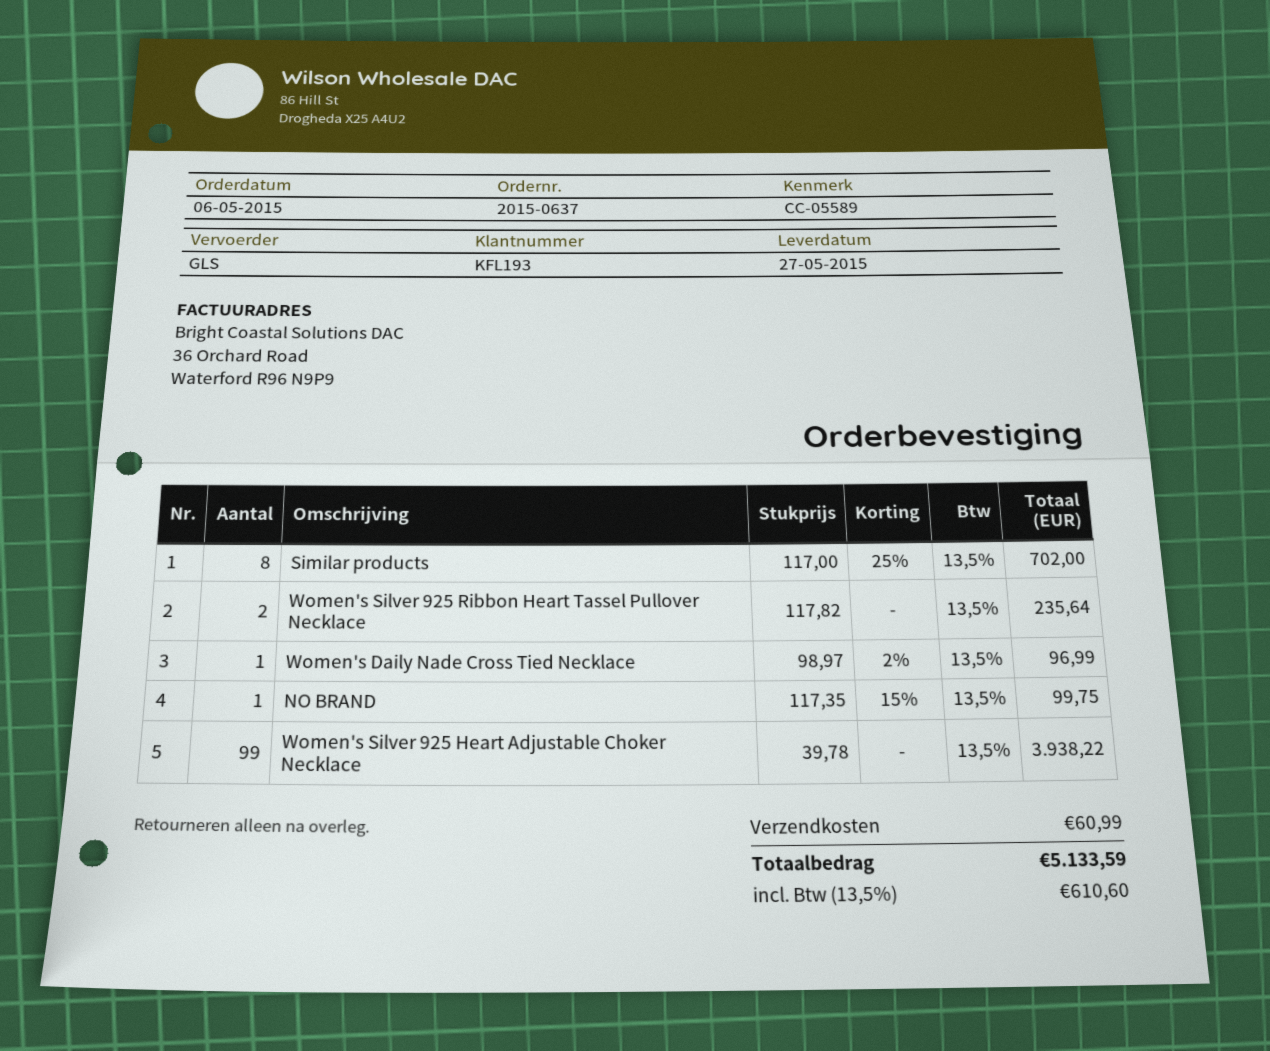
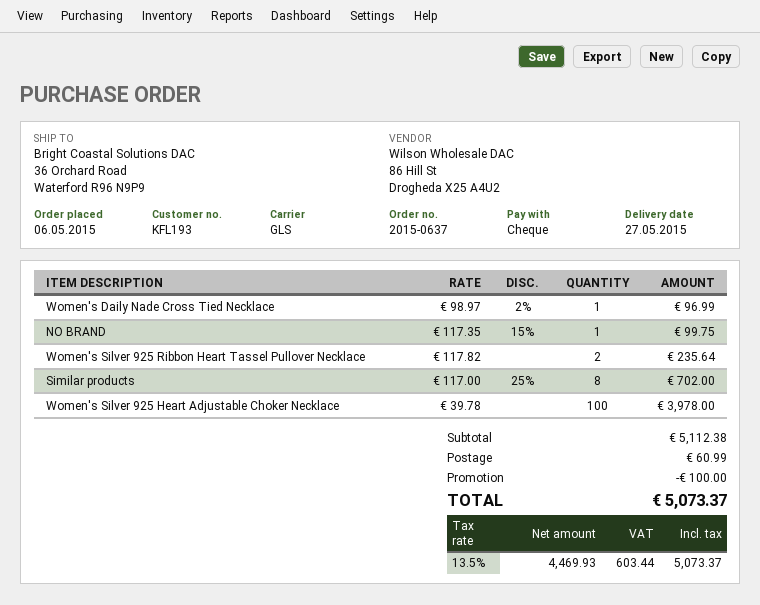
Women's Silver 925 Heart Adjustable Choker Necklace: 99 x 39.78 = 3938.22 -> 100 x 39.78 = 3978.00
discount: none -> 100.00
tax: 13.5% = 610.60 -> 13.5% = 603.44
total: 5133.59 -> 5073.37

